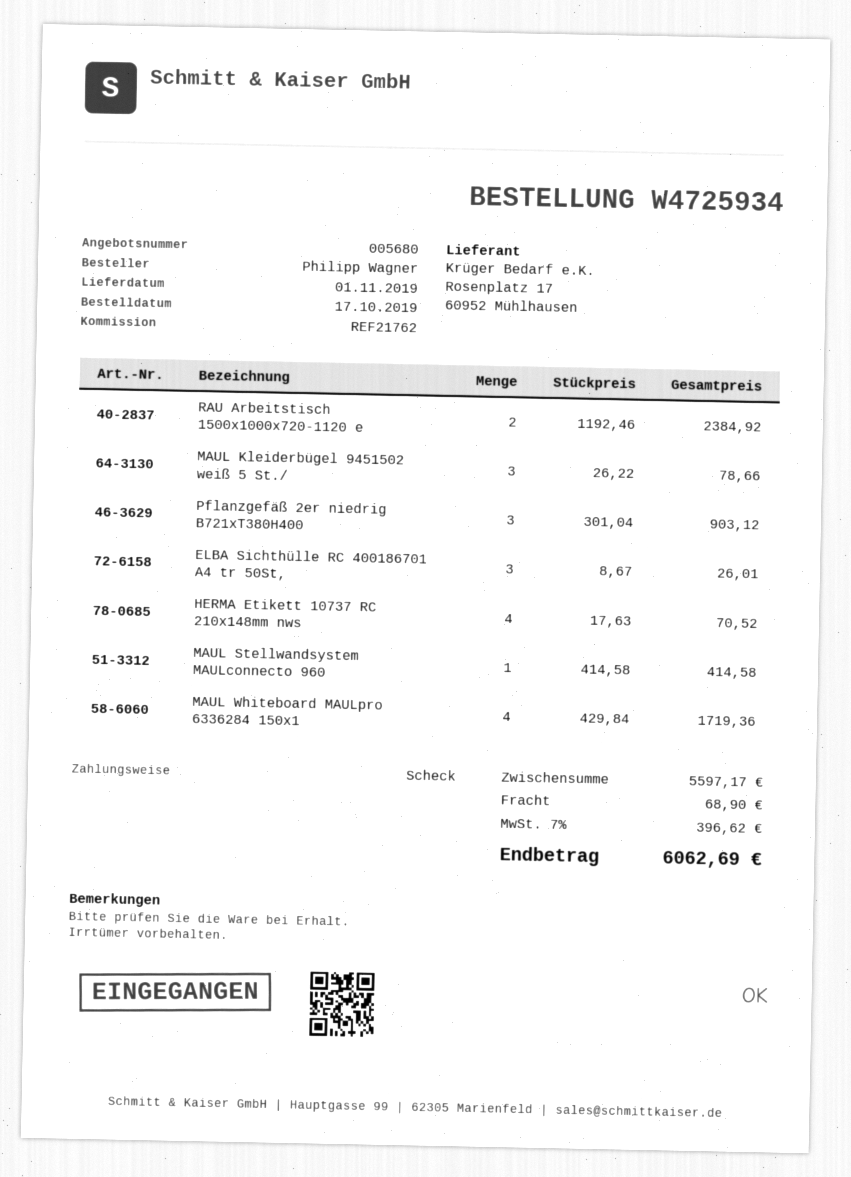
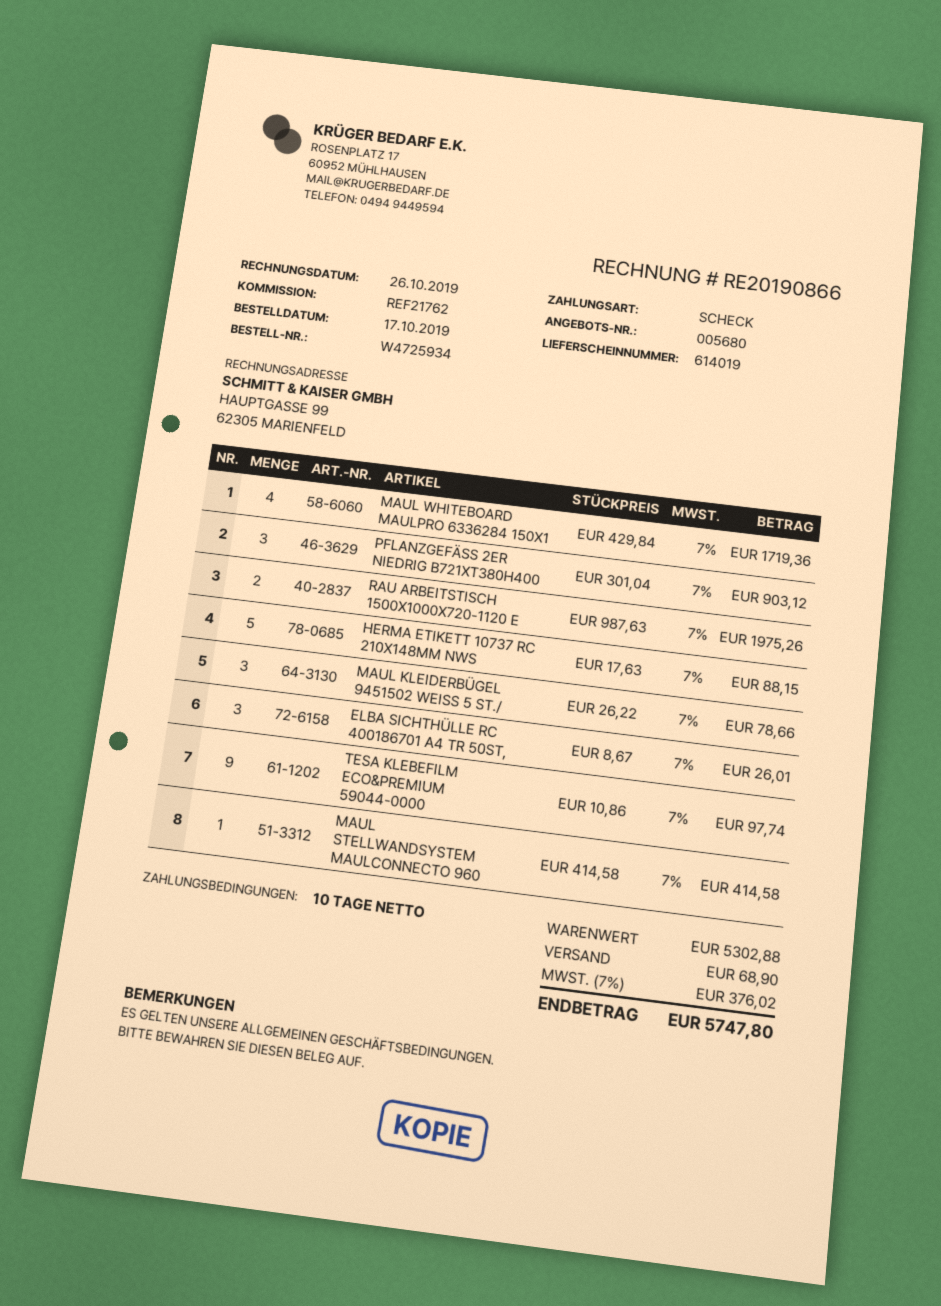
RAU Arbeitstisch 1500x1000x720-1120 e: 2 x 1192.46 = 2384.92 -> 2 x 987.63 = 1975.26
HERMA Etikett 10737 RC 210x148mm nws: 4 x 17.63 = 70.52 -> 5 x 17.63 = 88.15
TESA KLEBEFILM ECO&PREMIUM 59044-0000: none -> 9 x 10.86 = 97.74
subtotal: 5597.17 -> 5302.88
tax: 7% = 396.62 -> 7% = 376.02
total: 6062.69 -> 5747.80

